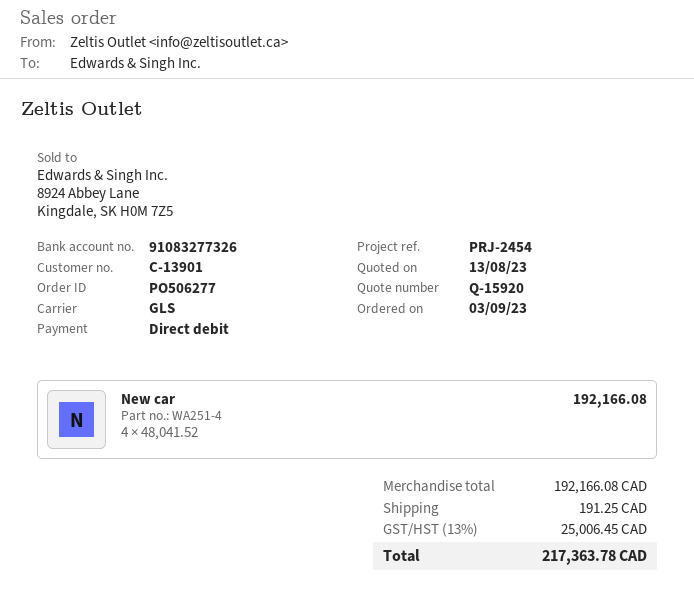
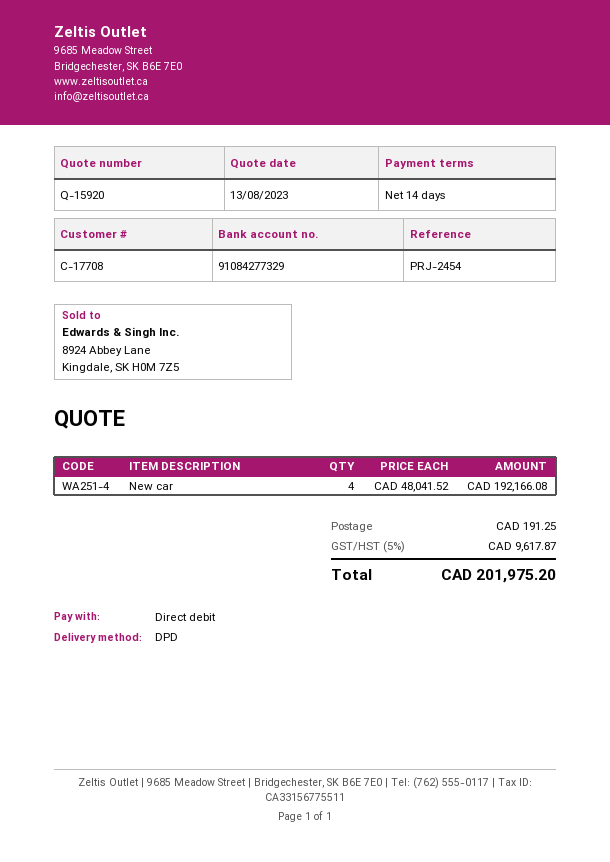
customer number: C-13901 -> C-17708
bank account: 91083277326 -> 91084277329
shipping method: GLS -> DPD
tax: 13% = 25006.45 -> 5% = 9617.87
total: 217363.78 -> 201975.20

